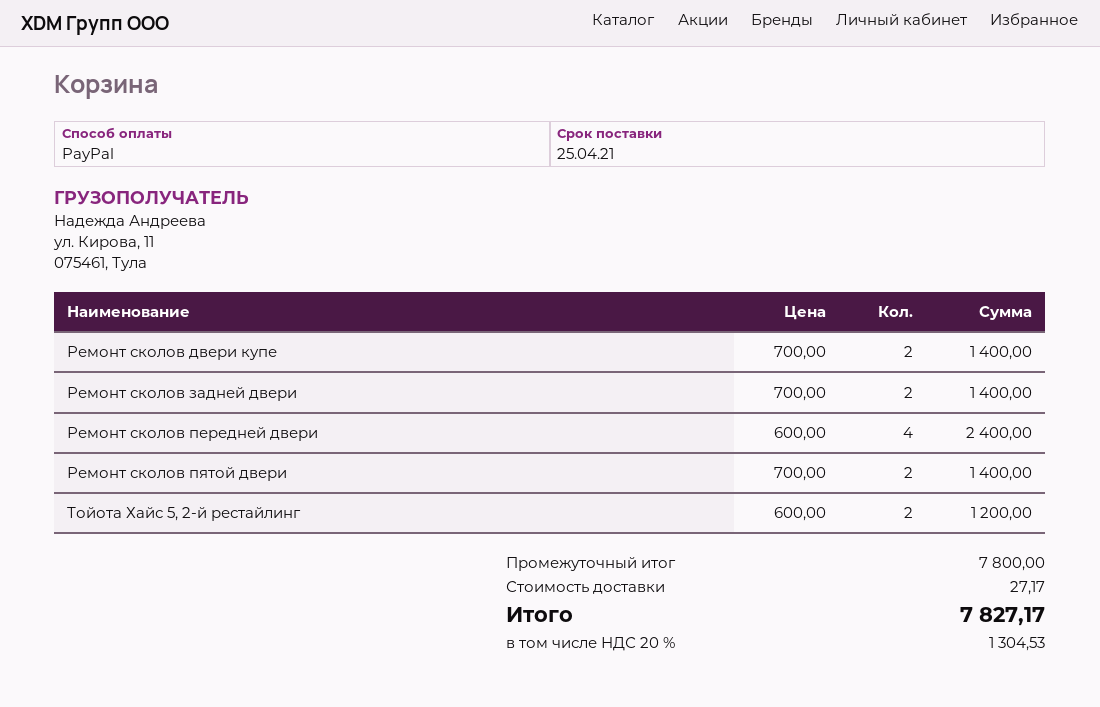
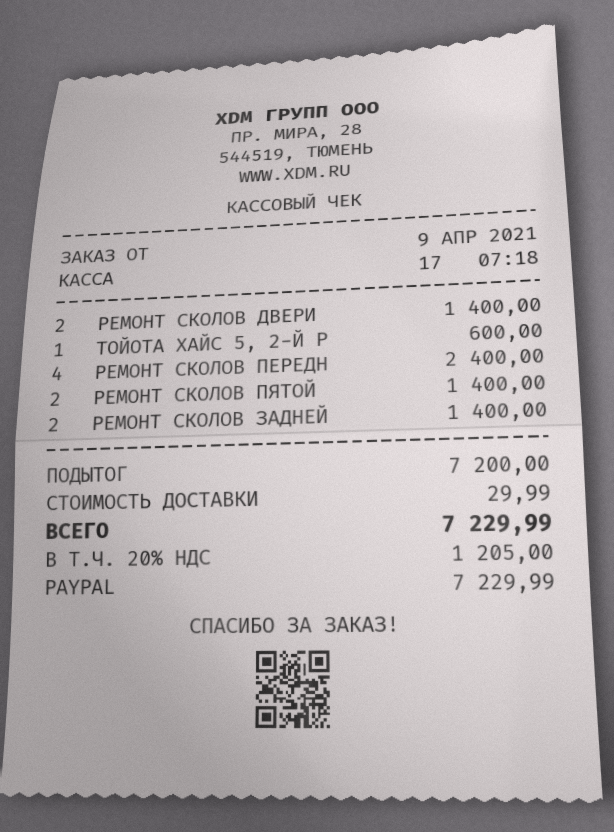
Тойота Хайс 5, 2-й рестайлинг: 2 for 1200.00 -> 1 for 600.00
subtotal: 7800.00 -> 7200.00
shipping: 27.17 -> 29.99
tax: 20% = 1304.53 -> 20% = 1205.00
total: 7827.17 -> 7229.99

